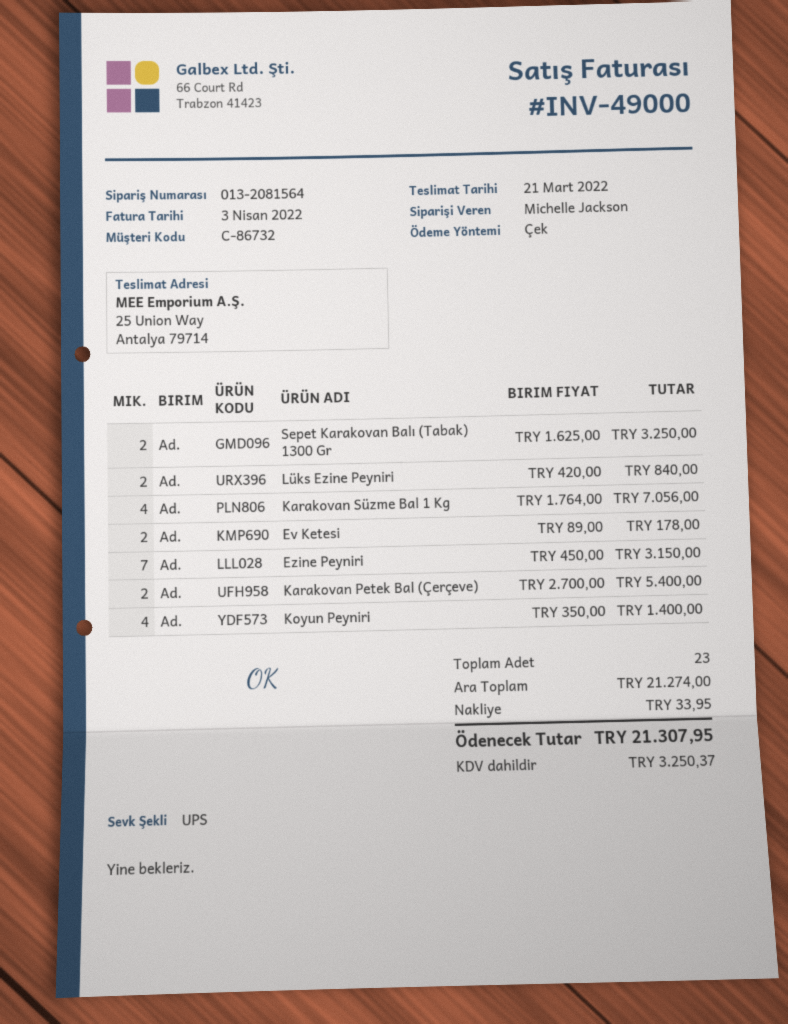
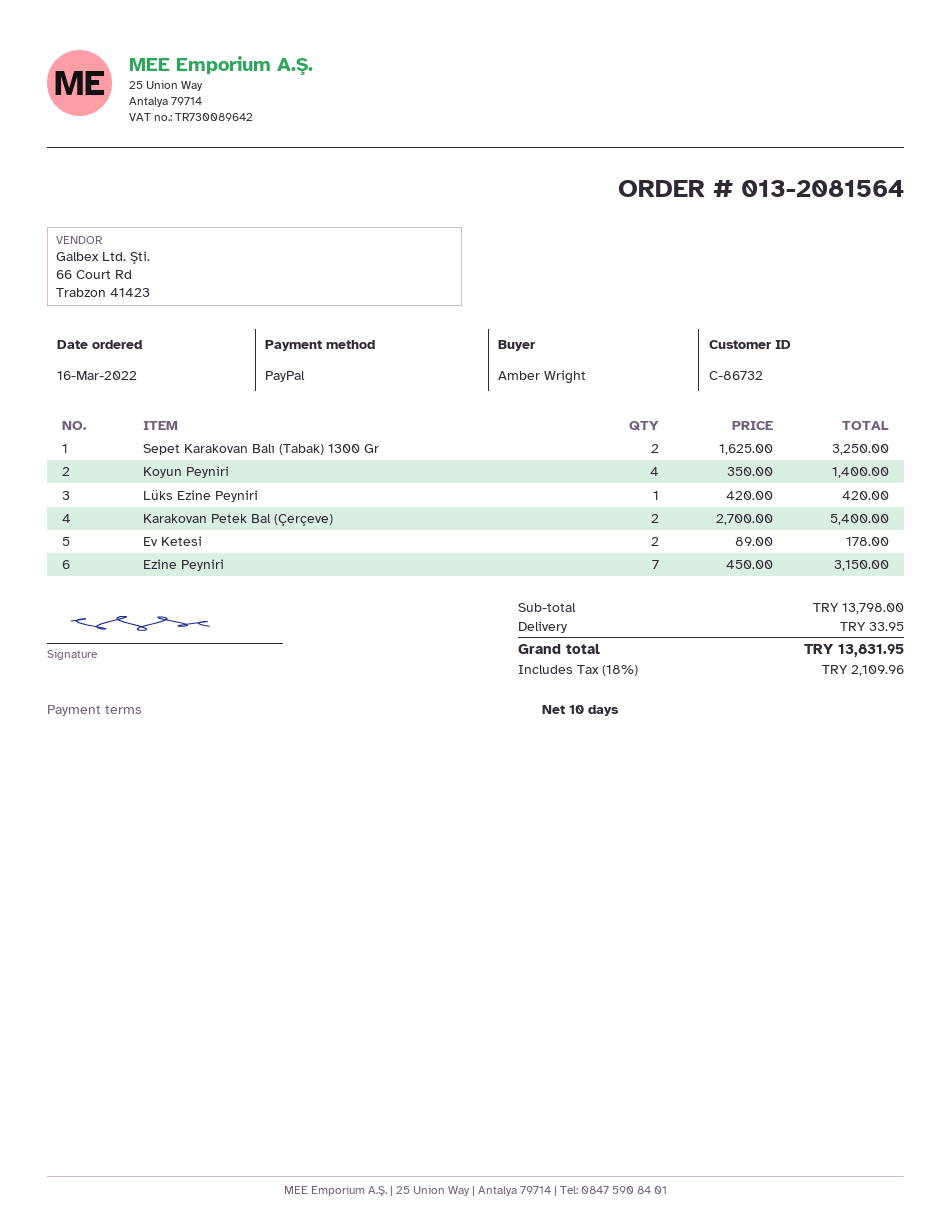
ordered by: Michelle Jackson -> Amber Wright
payment method: cheque -> PayPal
Lüks Ezine Peyniri: 2 x 420.00 = 840.00 -> 1 x 420.00 = 420.00
Karakovan Süzme Bal 1 Kg: 4 x 1764.00 = 7056.00 -> none
subtotal: 21274.00 -> 13798.00
tax: 3250.37 -> 2109.96
total: 21307.95 -> 13831.95

